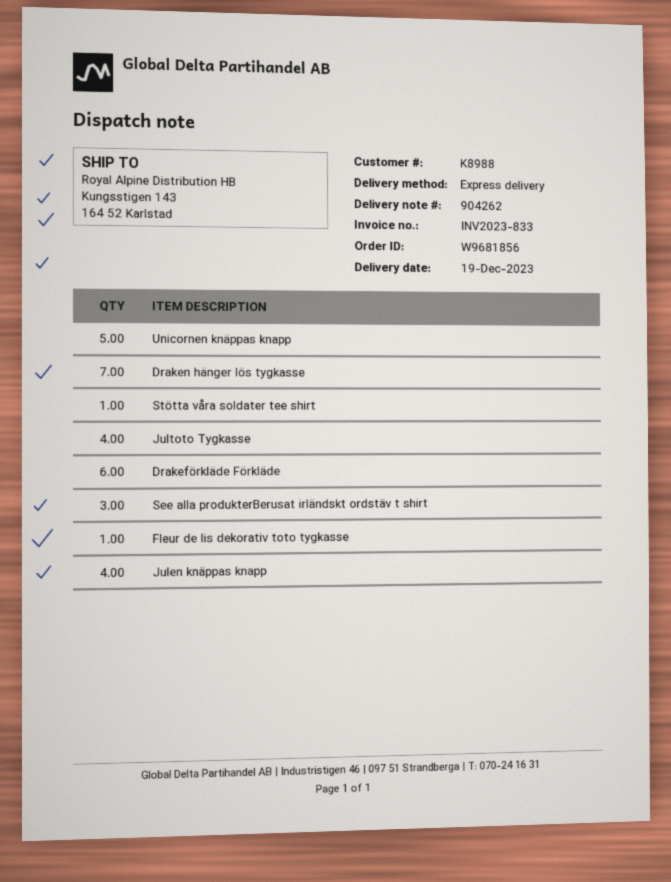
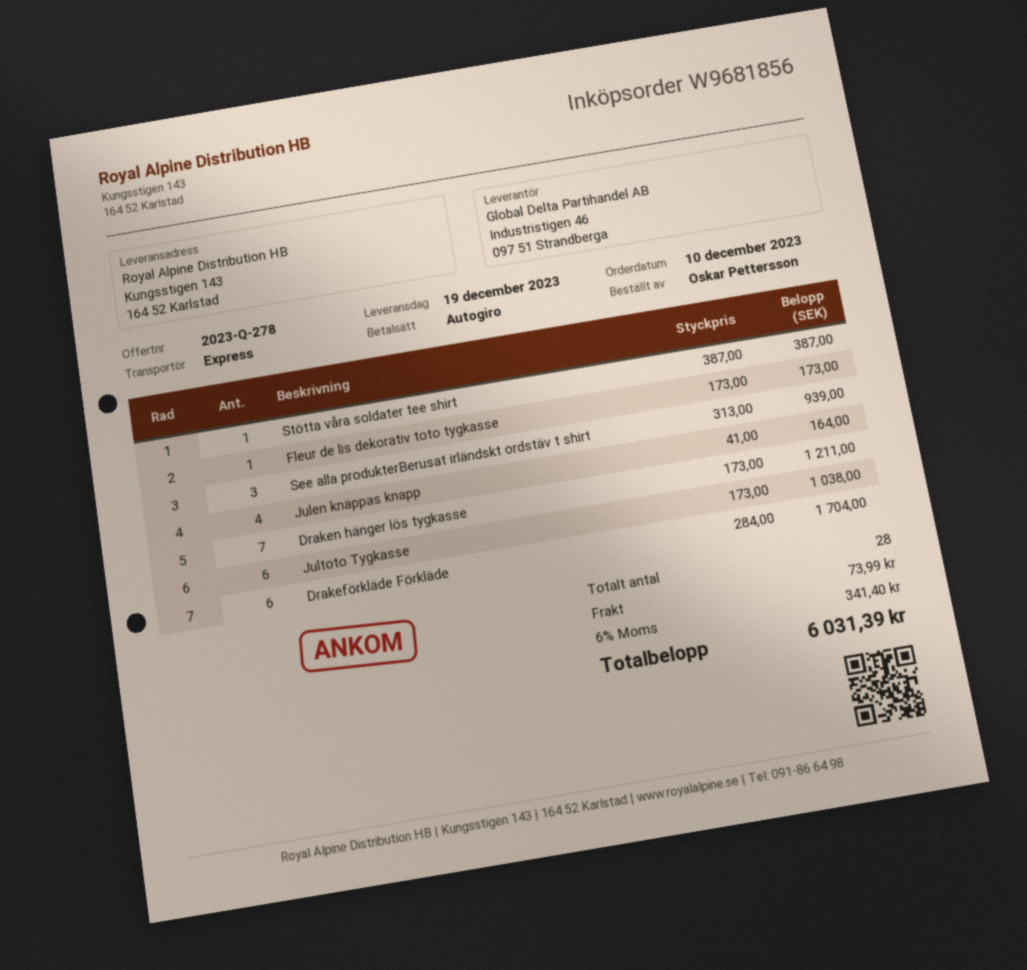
Unicornen knäppas knapp: 5 -> none
Jultoto Tygkasse: 4 -> 6

